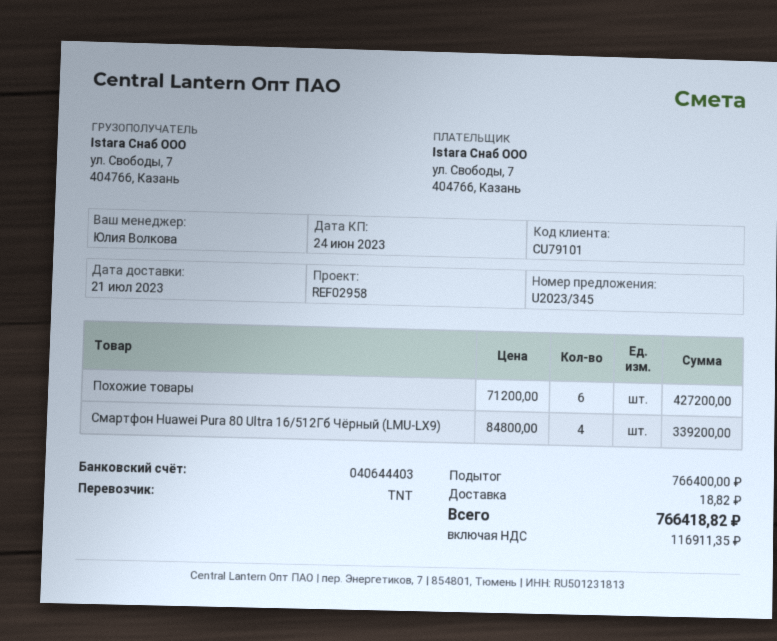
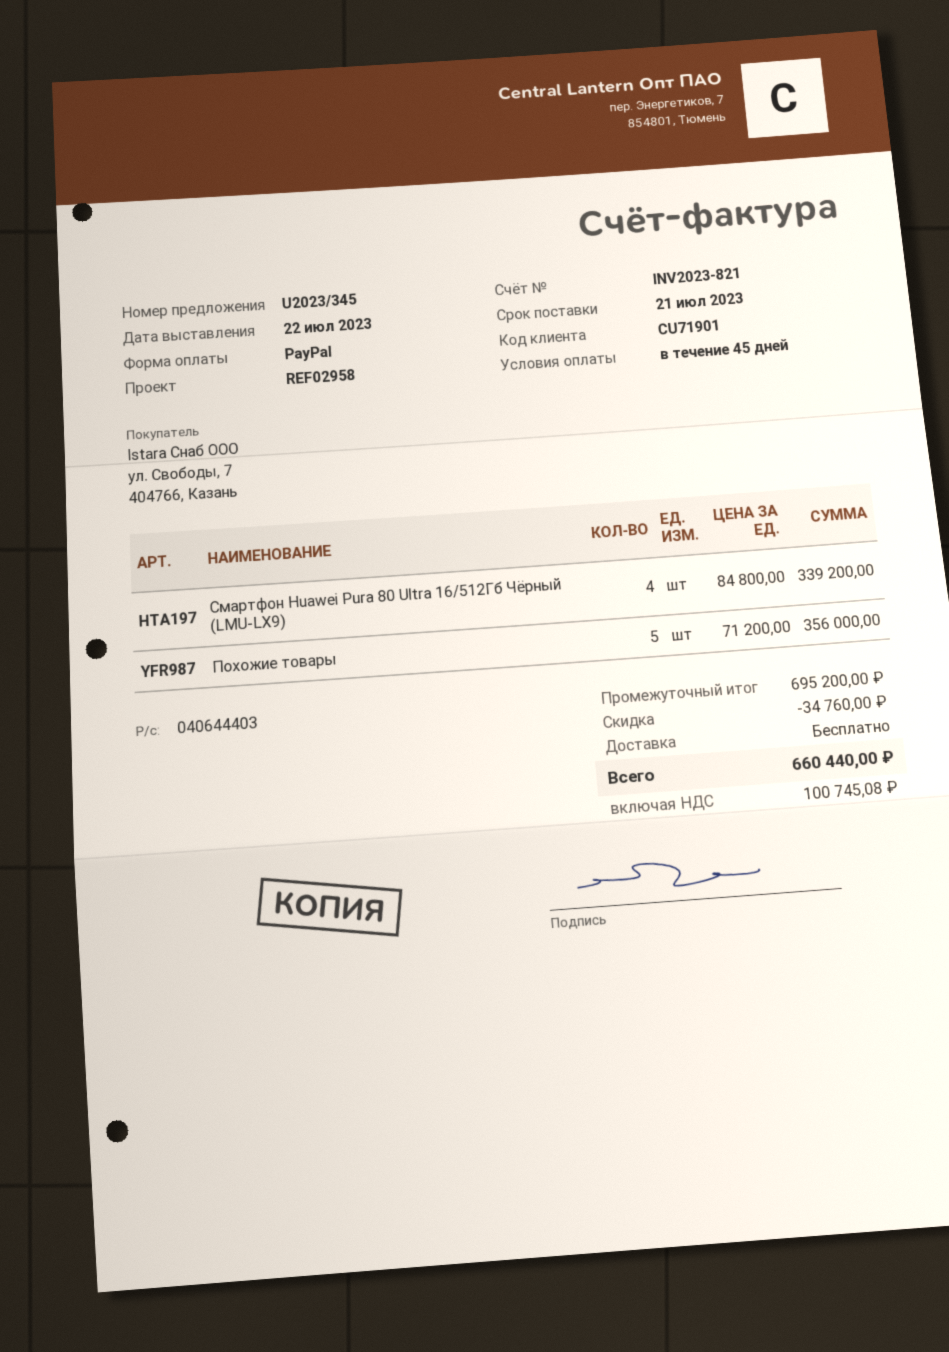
customer number: CU79101 -> CU71901
Похожие товары: 6 x 71200.00 = 427200.00 -> 5 x 71200.00 = 356000.00
subtotal: 766400.00 -> 695200.00
discount: none -> 34760.00
shipping: 18.82 -> 0.00
tax: 116911.35 -> 100745.08
total: 766418.82 -> 660440.00

